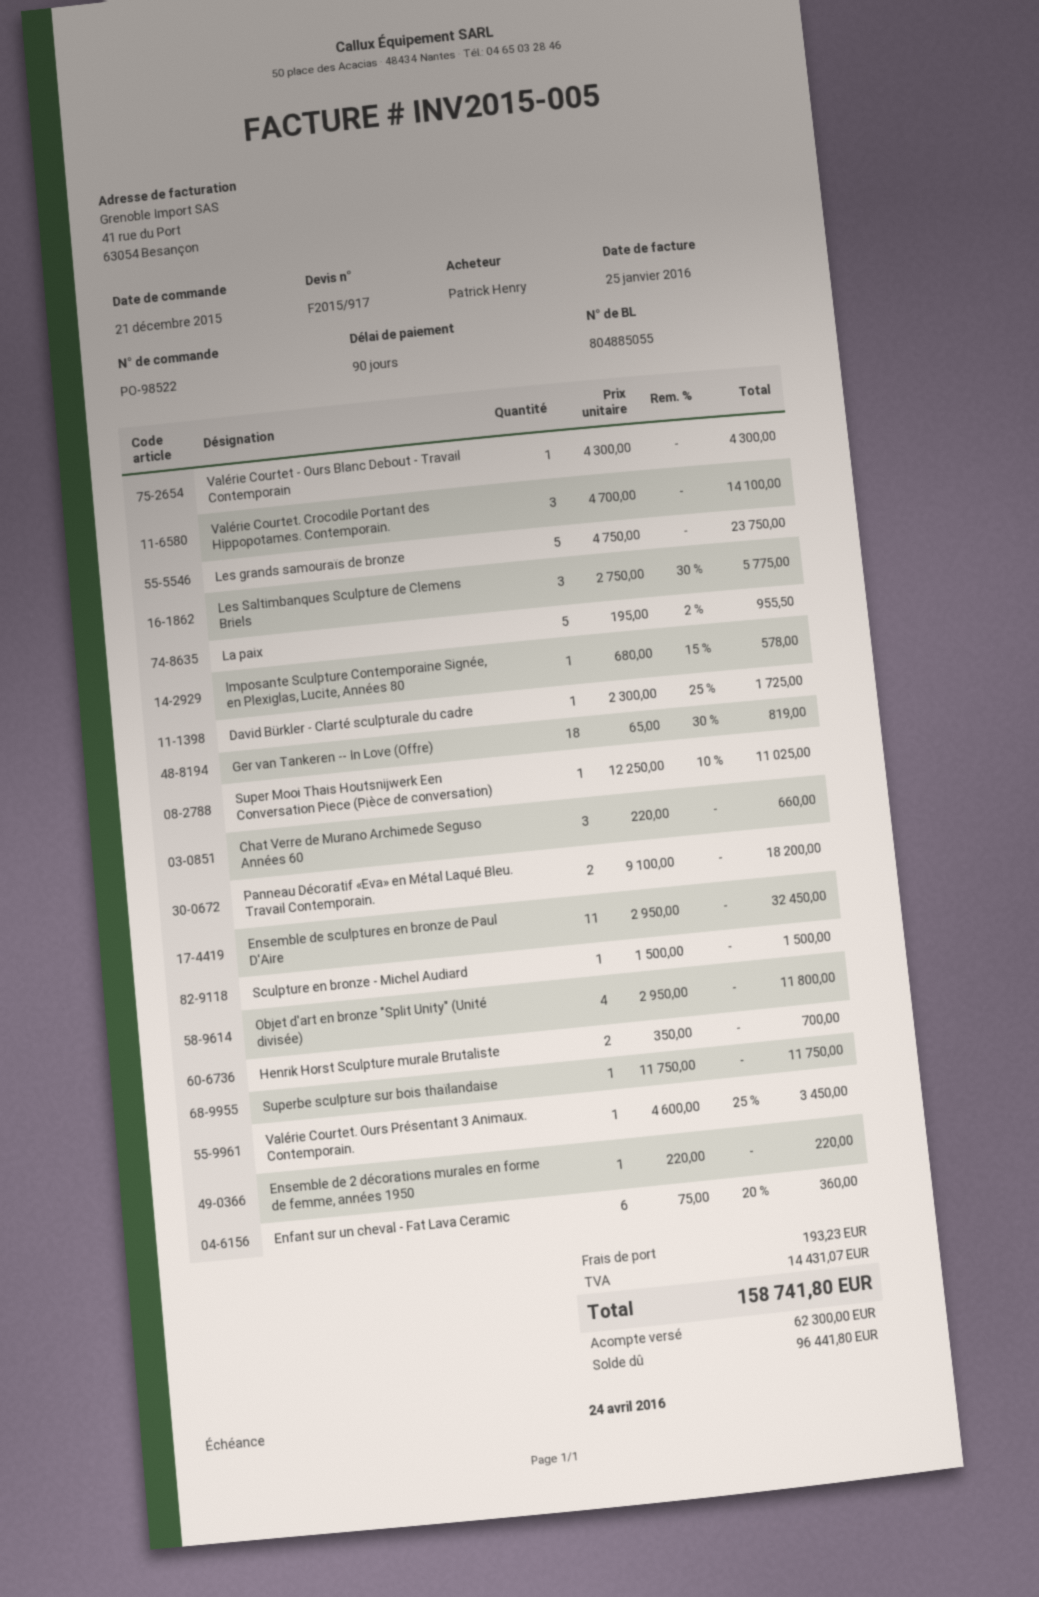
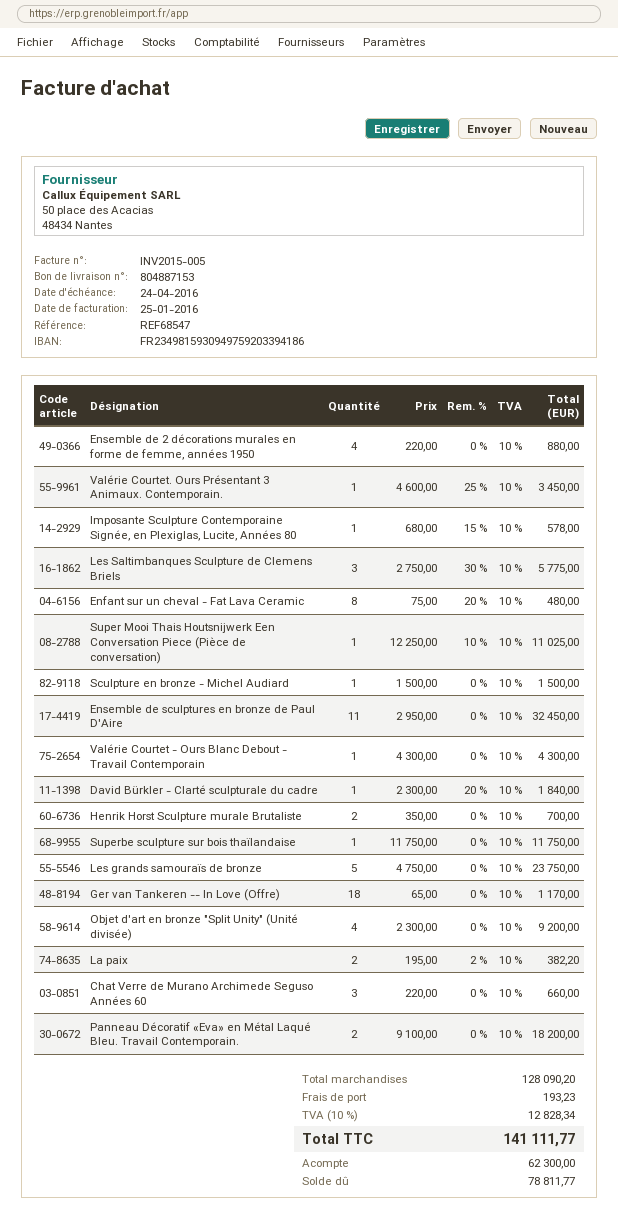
delivery note number: 804885055 -> 804887153
Valérie Courtet. Crocodile Portant des Hippopotames. Contemporain.: 3 x 4700.00 = 14100.00 -> none
La paix: 5 x 195.00 - 2% = 955.50 -> 2 x 195.00 - 2% = 382.20
David Bürkler - Clarté sculpturale du cadre: 1 x 2300.00 - 25% = 1725.00 -> 1 x 2300.00 - 20% = 1840.00
Ger van Tankeren -- In Love (Offre): 18 x 65.00 - 30% = 819.00 -> 18 x 65.00 = 1170.00
Objet d'art en bronze "Split Unity" (Unité divisée): 4 x 2950.00 = 11800.00 -> 4 x 2300.00 = 9200.00
Ensemble de 2 décorations murales en forme de femme, années 1950: 1 x 220.00 = 220.00 -> 4 x 220.00 = 880.00
Enfant sur un cheval - Fat Lava Ceramic: 6 x 75.00 - 20% = 360.00 -> 8 x 75.00 - 20% = 480.00
tax: 14431.07 -> 12828.34
total: 158741.80 -> 141111.77
balance: 96441.80 -> 78811.77

